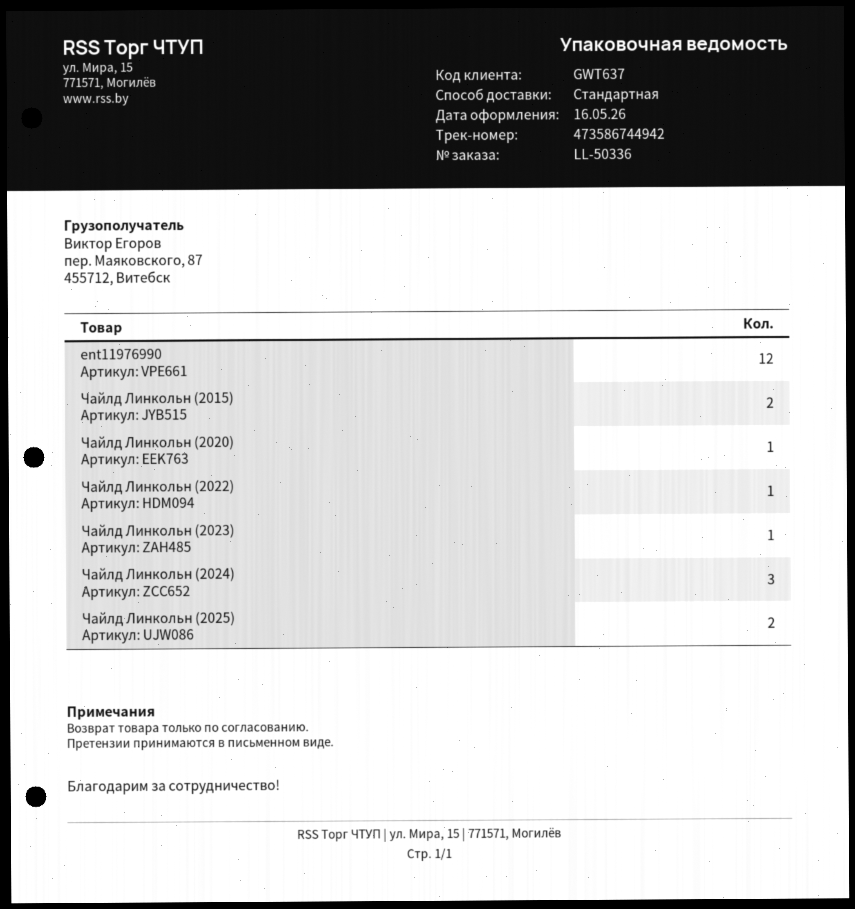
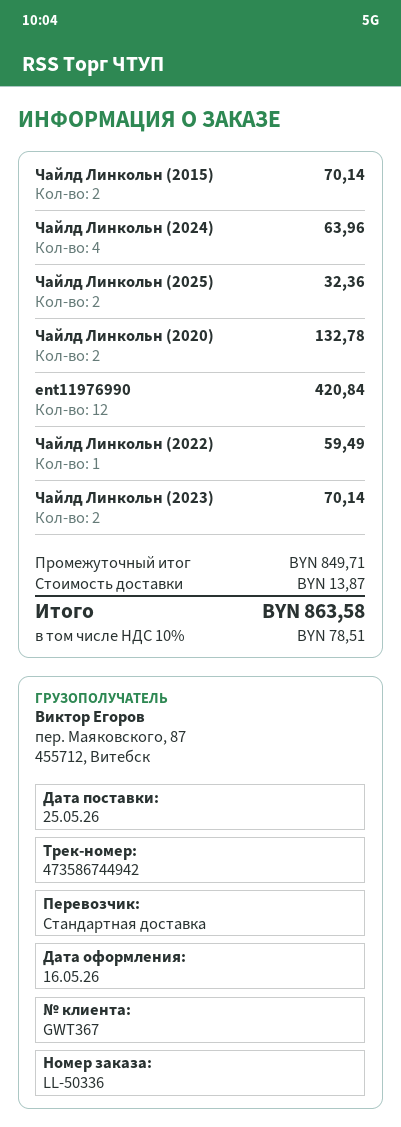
customer number: GWT637 -> GWT367
Чайлд Линкольн (2020): 1 -> 2
Чайлд Линкольн (2023): 1 -> 2
Чайлд Линкольн (2024): 3 -> 4

